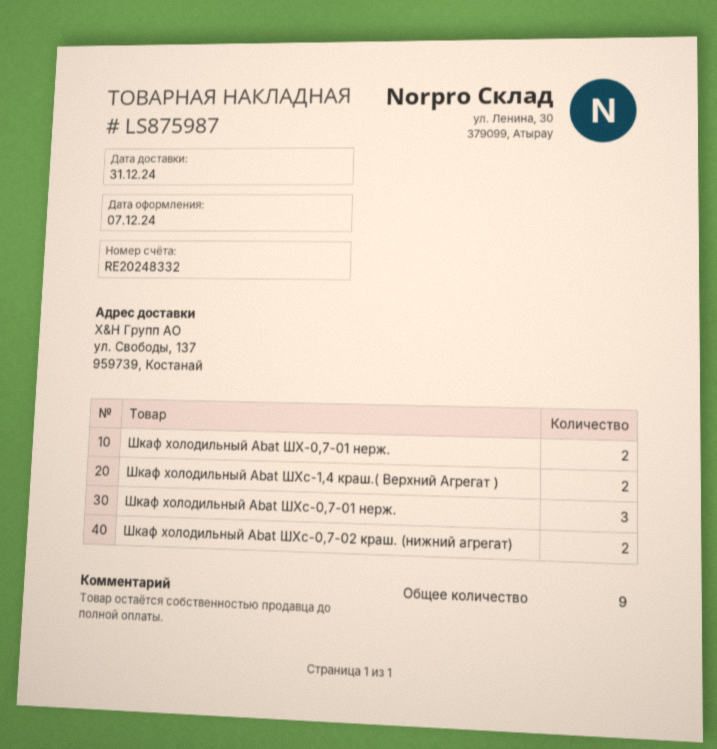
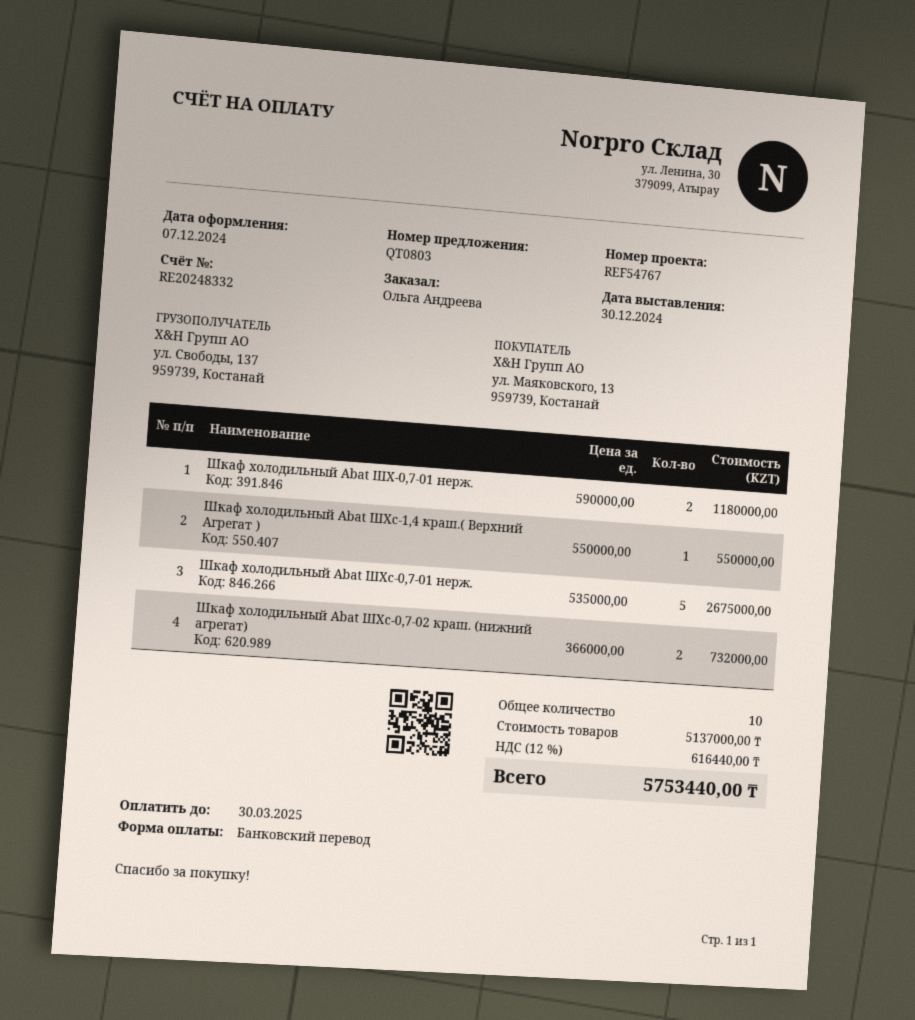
Шкаф холодильный Abat ШХс-1,4 краш.( Верхний Агрегат ): 2 -> 1
Шкаф холодильный Abat ШХс-0,7-01 нерж.: 3 -> 5
total quantity: 9 -> 10

